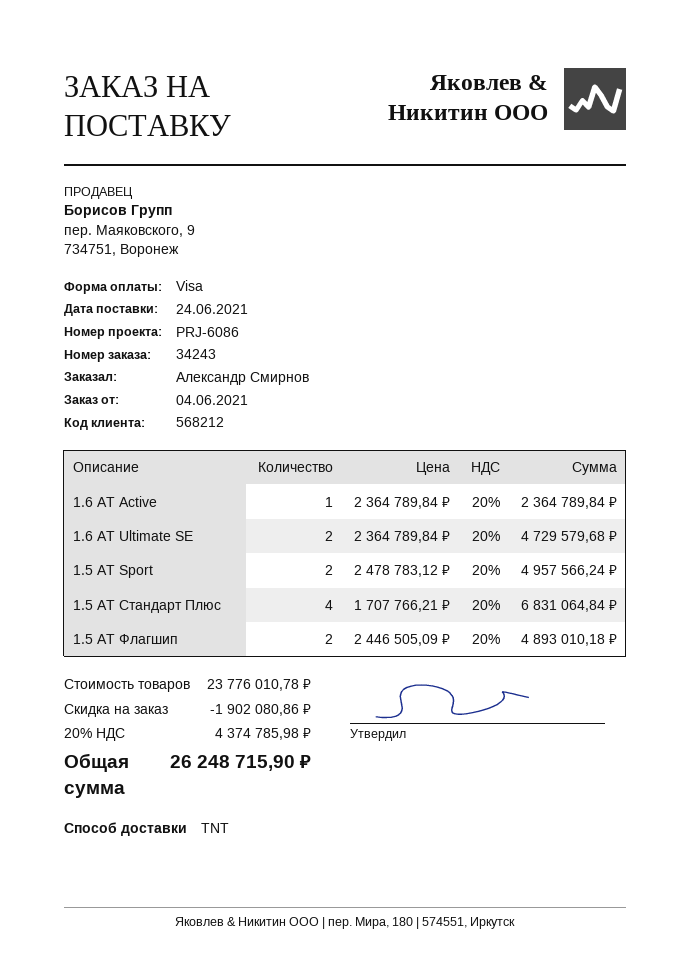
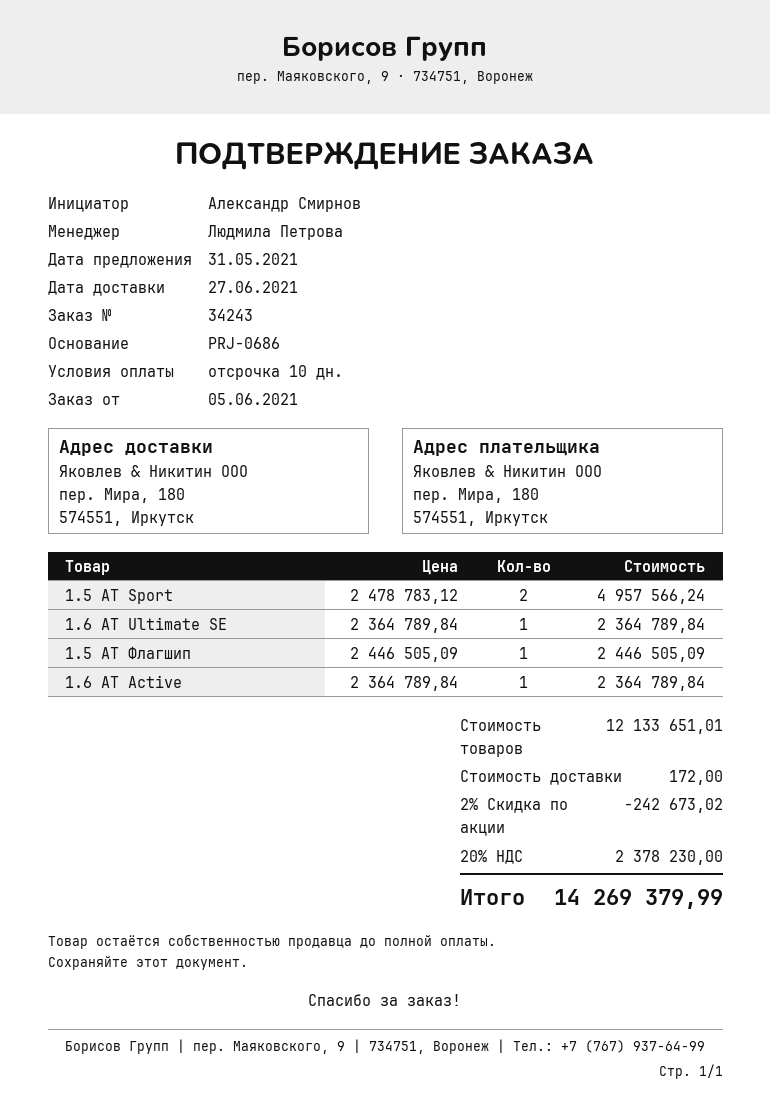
order date: 2021-06-04 -> 2021-06-05
delivery date: 2021-06-24 -> 2021-06-27
reference: PRJ-6086 -> PRJ-0686
1.6 AT Ultimate SE: 2 x 2364789.84 = 4729579.68 -> 1 x 2364789.84 = 2364789.84
1.5 AT Стандарт Плюс: 4 x 1707766.21 = 6831064.84 -> none
1.5 AT Флагшип: 2 x 2446505.09 = 4893010.18 -> 1 x 2446505.09 = 2446505.09
subtotal: 23776010.78 -> 12133651.01
discount: 1902080.86 -> 242673.02
shipping: none -> 172.00
tax: 20% = 4374785.98 -> 20% = 2378230.00
total: 26248715.90 -> 14269379.99

